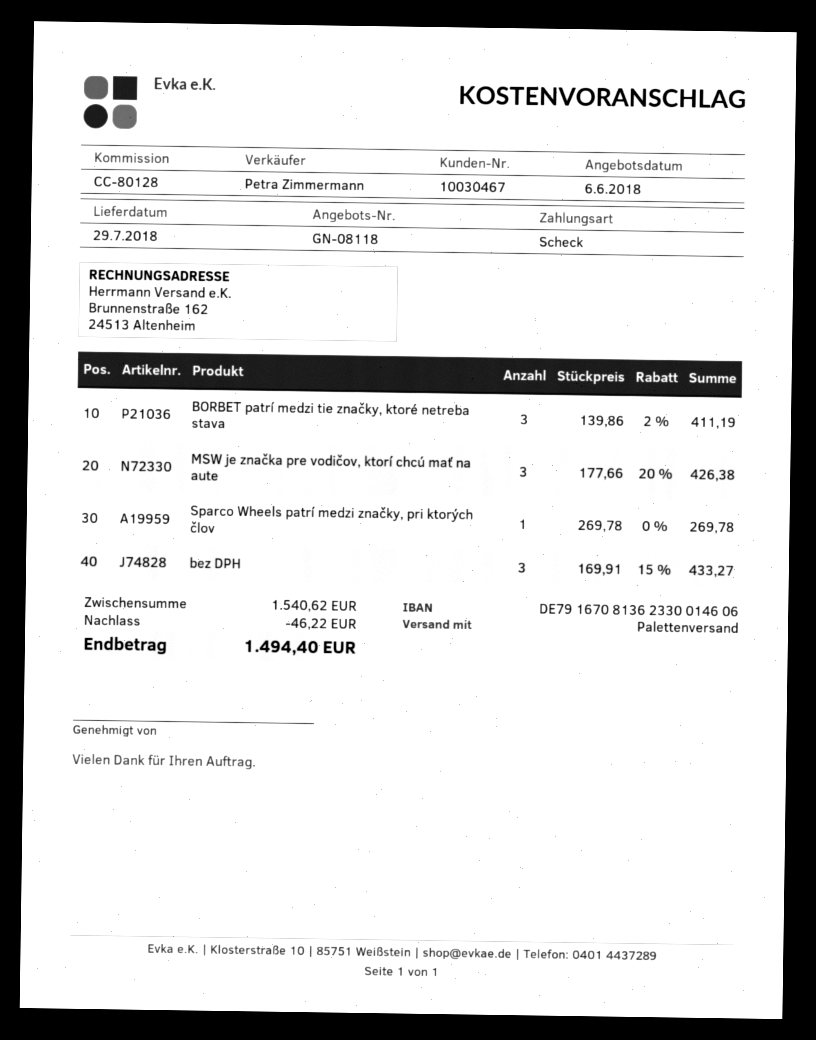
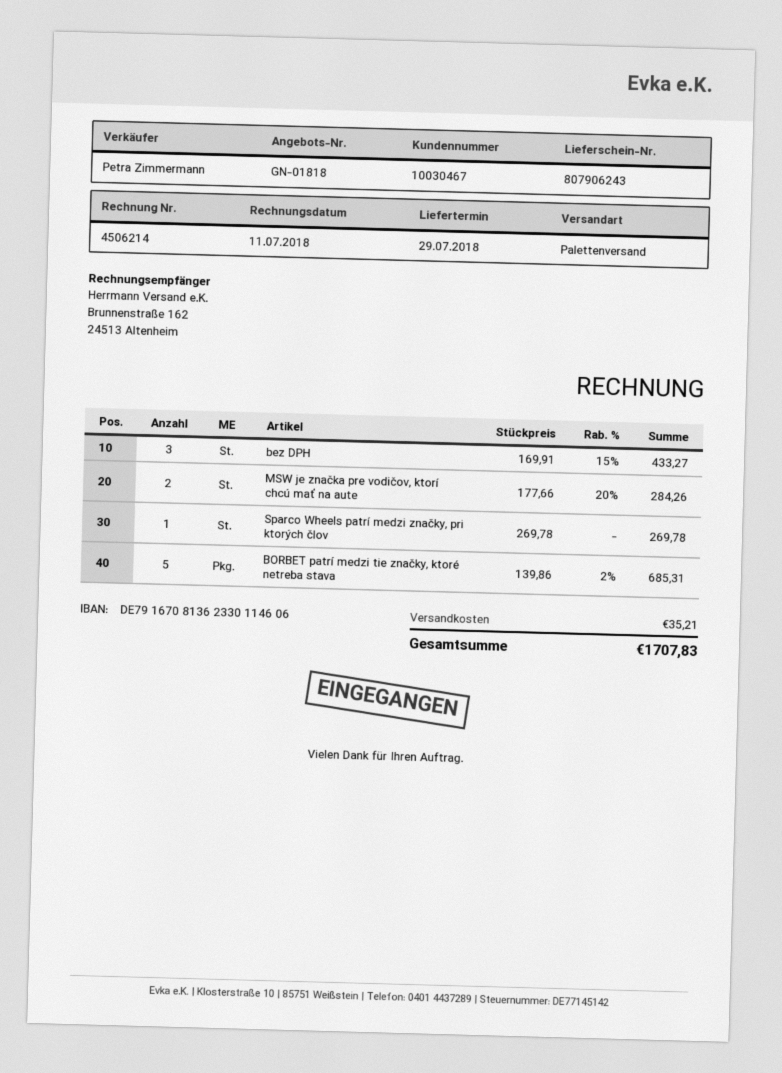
quote number: GN-08118 -> GN-01818
bank account: DE79167081362330014606 -> DE79167081362330114606
BORBET patrí medzi tie značky, ktoré netreba stava: 3 x 139.86 - 2% = 411.19 -> 5 x 139.86 - 2% = 685.31
MSW je značka pre vodičov, ktorí chcú mať na aute: 3 x 177.66 - 20% = 426.38 -> 2 x 177.66 - 20% = 284.26
discount: 46.22 -> none
shipping: none -> 35.21
total: 1494.40 -> 1707.83

